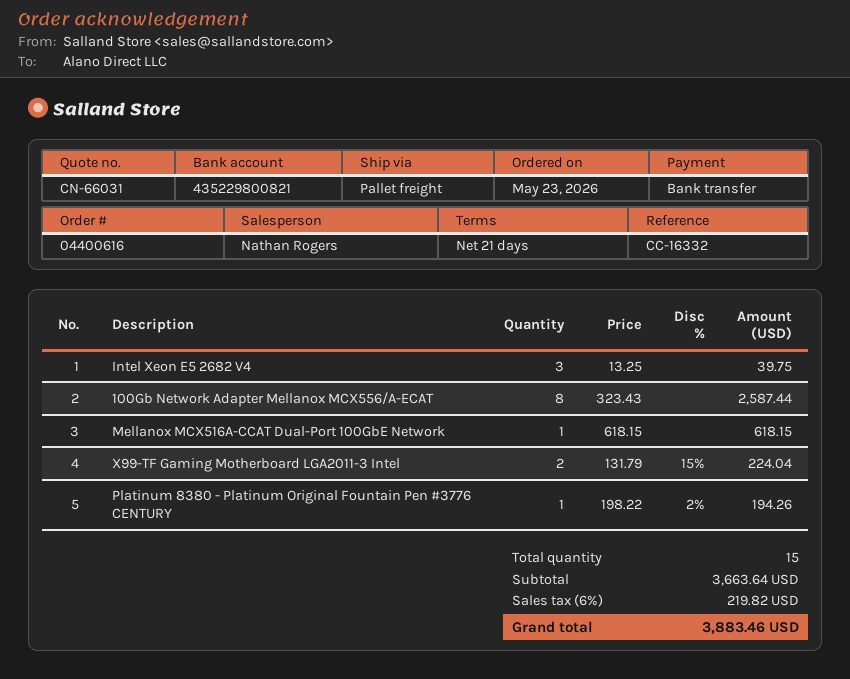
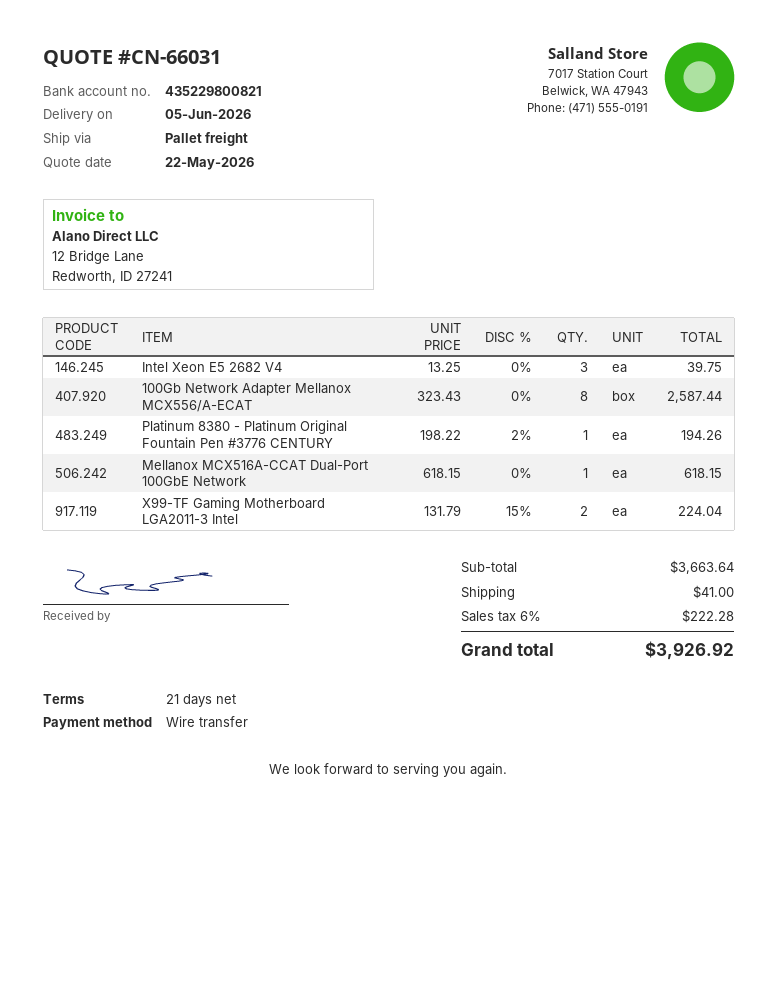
shipping: none -> 41.00
tax: 6% = 219.82 -> 6% = 222.28
total: 3883.46 -> 3926.92

